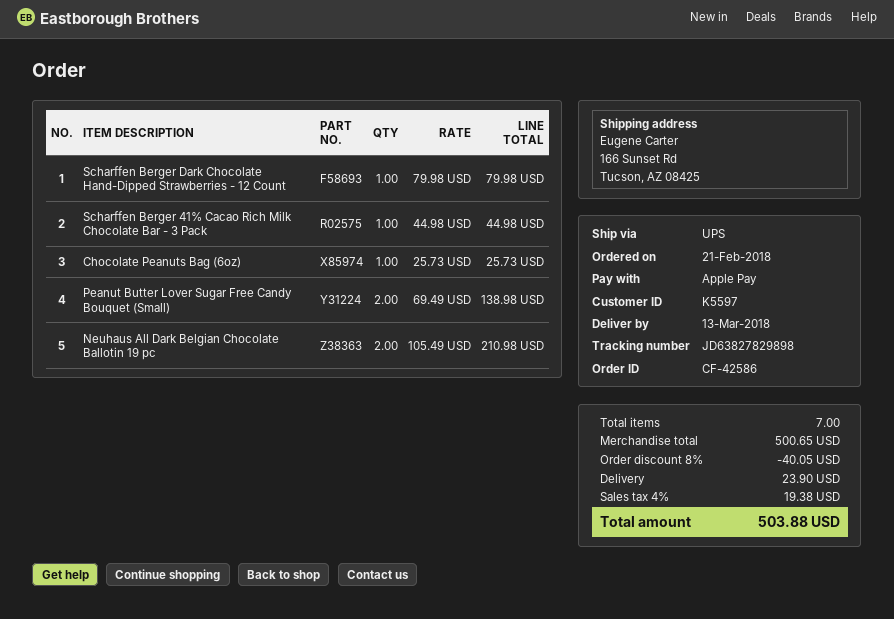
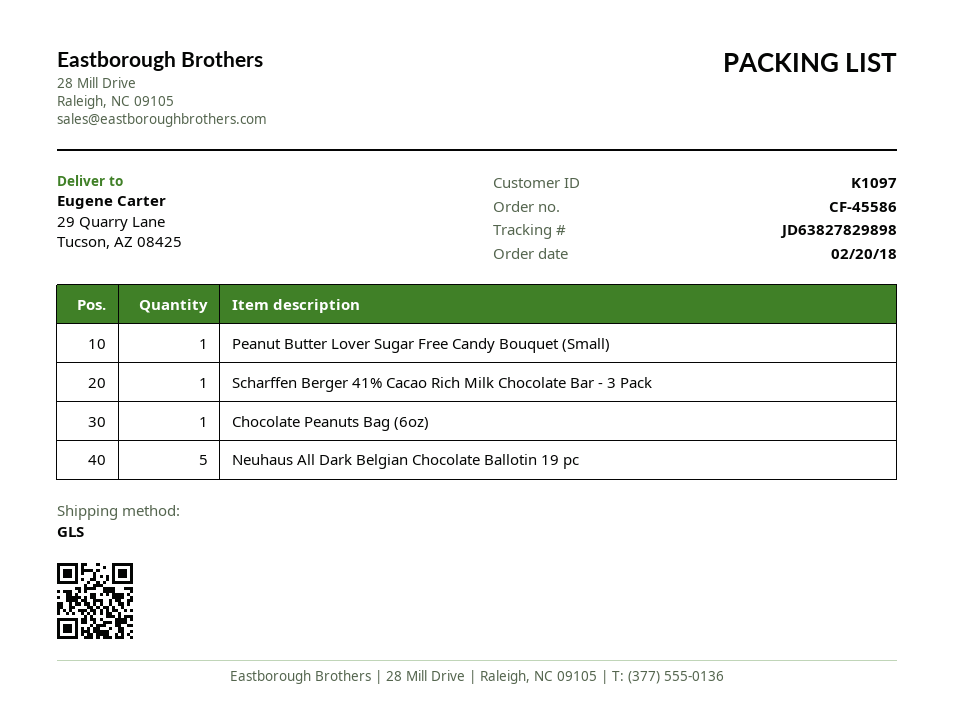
order number: CF-42586 -> CF-45586
order date: 2018-02-21 -> 2018-02-20
customer number: K5597 -> K1097
shipping method: UPS -> GLS
ship to: 166 Sunset Rd, Tucson, AZ 08425 -> 29 Quarry Lane, Tucson, AZ 08425
Scharffen Berger Dark Chocolate Hand-Dipped Strawberries - 12 Count: 1 -> none
Peanut Butter Lover Sugar Free Candy Bouquet (Small): 2 -> 1
Neuhaus All Dark Belgian Chocolate Ballotin 19 pc: 2 -> 5

